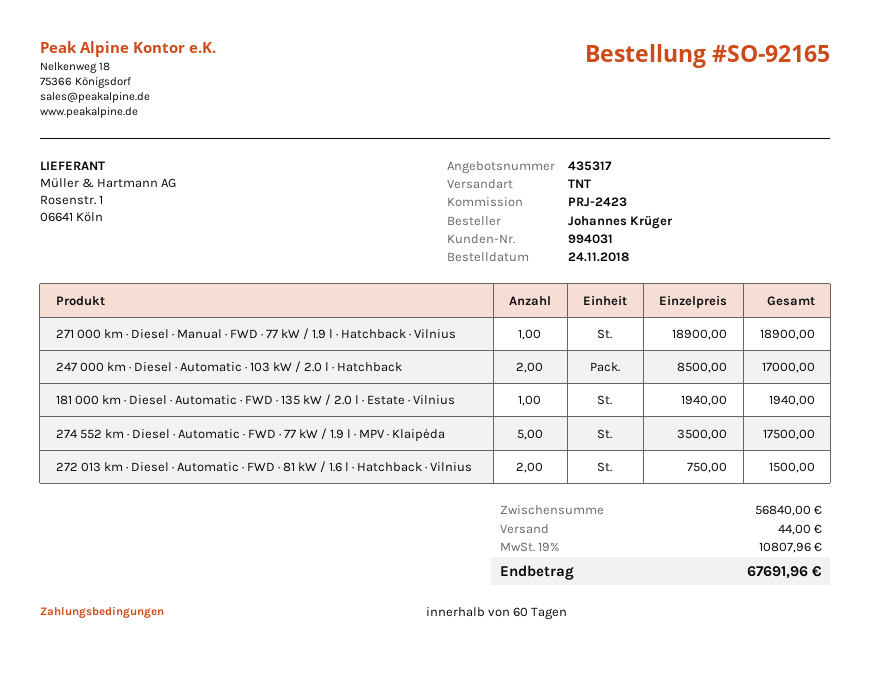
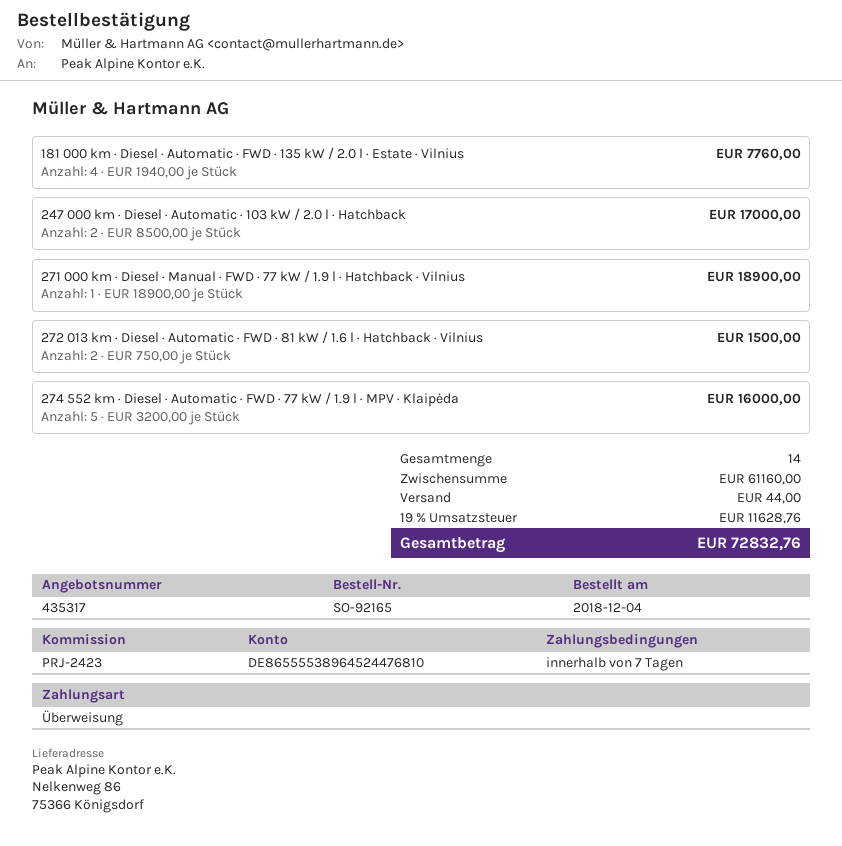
order date: 2018-11-24 -> 2018-12-04
payment terms: 60 days -> 7 days
181 000 km · Diesel · Automatic · FWD · 135 kW / 2.0 l · Estate · Vilnius: 1 x 1940.00 = 1940.00 -> 4 x 1940.00 = 7760.00
274 552 km · Diesel · Automatic · FWD · 77 kW / 1.9 l · MPV · Klaipėda: 5 x 3500.00 = 17500.00 -> 5 x 3200.00 = 16000.00
subtotal: 56840.00 -> 61160.00
tax: 19% = 10807.96 -> 19% = 11628.76
total: 67691.96 -> 72832.76

